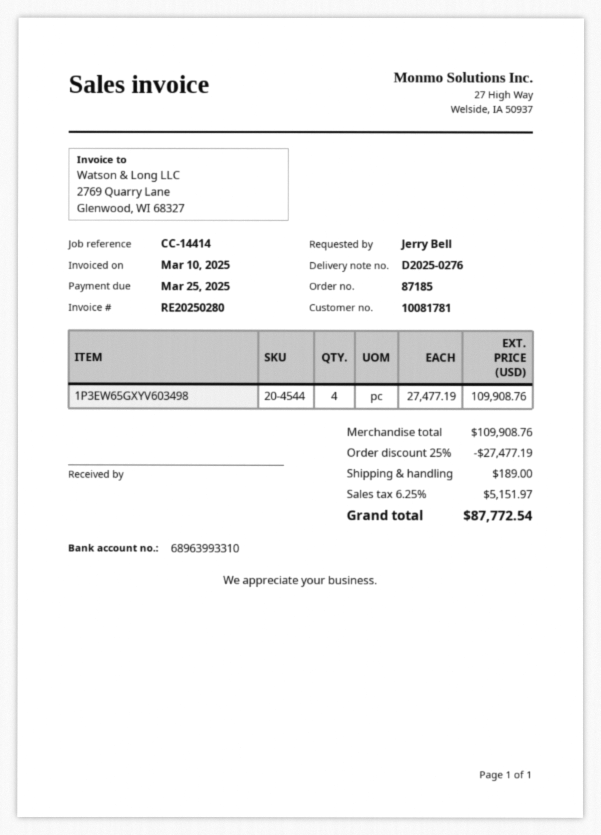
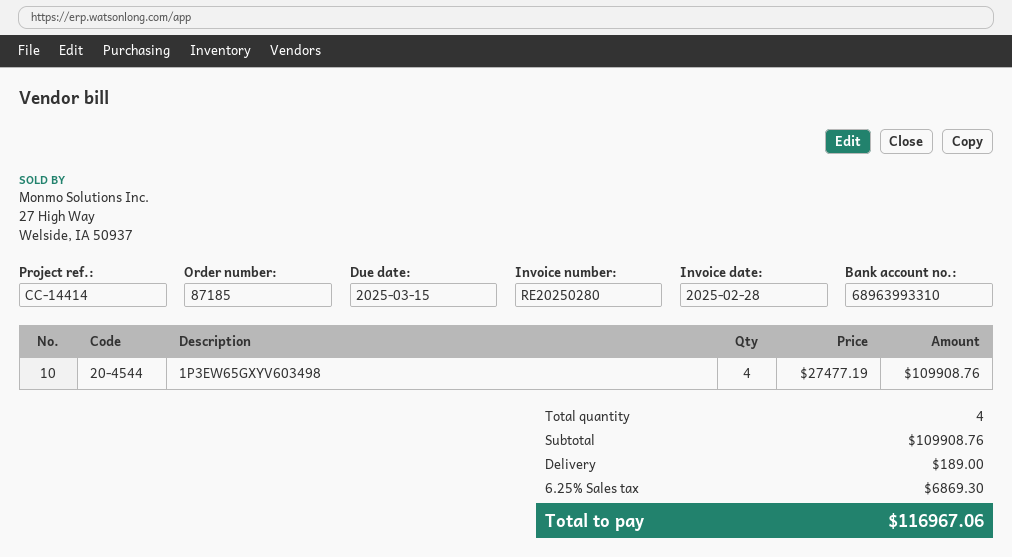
invoice date: 2025-03-10 -> 2025-02-28
due date: 2025-03-25 -> 2025-03-15
discount: 25% = 27477.19 -> none
tax: 6.25% = 5151.97 -> 6.25% = 6869.30
total: 87772.54 -> 116967.06

